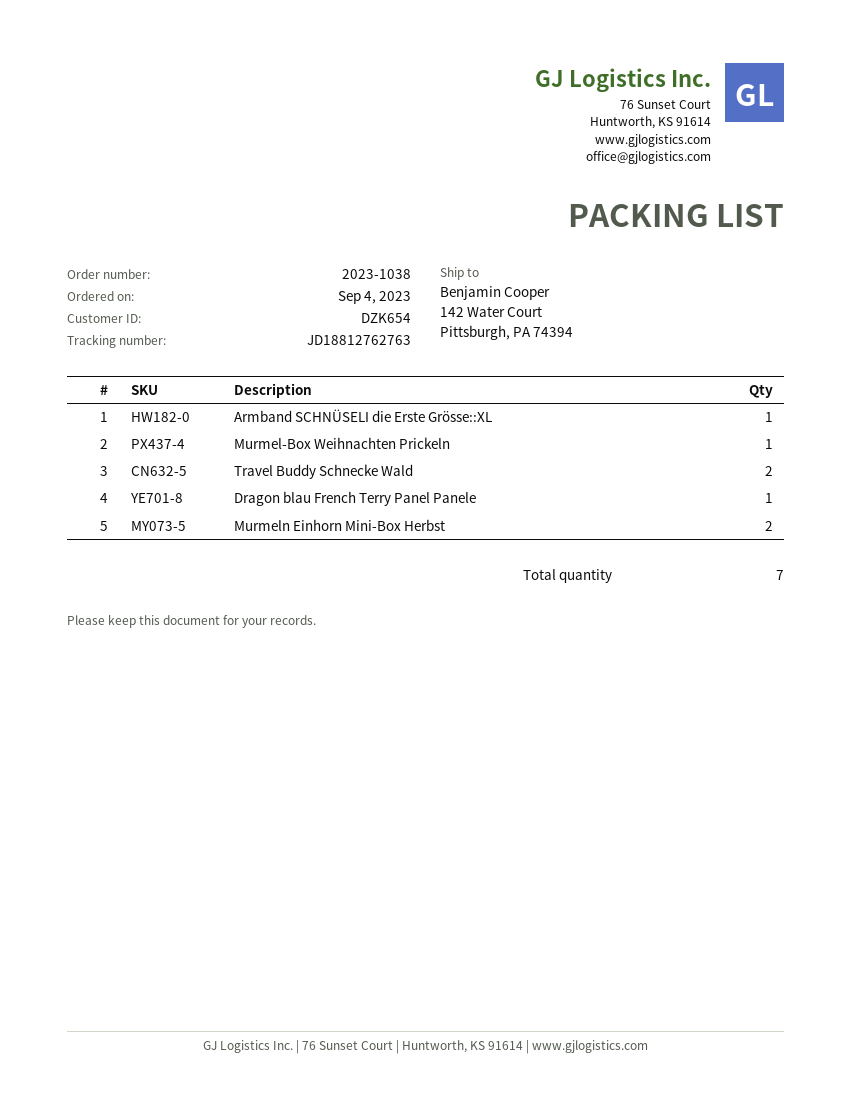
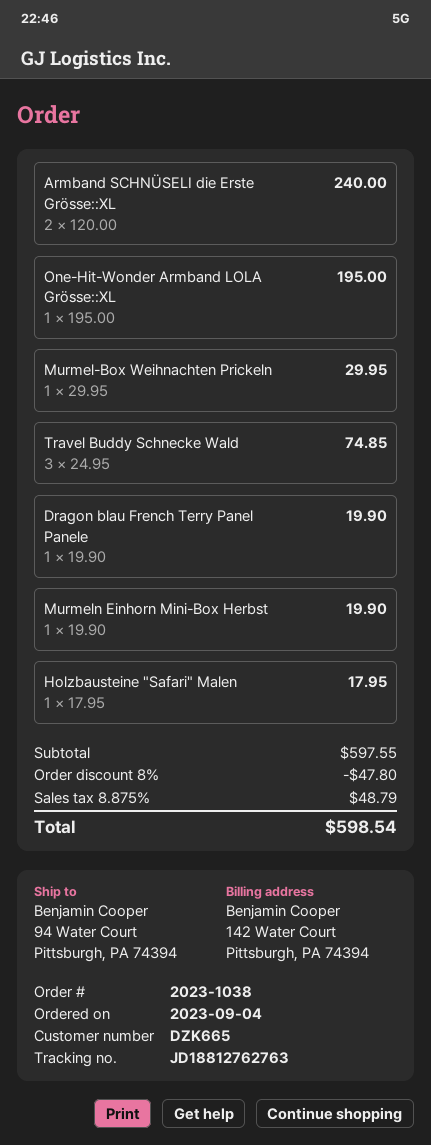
customer number: DZK654 -> DZK665
ship to: 142 Water Court, Pittsburgh, PA 74394 -> 94 Water Court, Pittsburgh, PA 74394
Armband SCHNÜSELI die Erste Grösse::XL: 1 -> 2
Travel Buddy Schnecke Wald: 2 -> 3
Murmeln Einhorn Mini-Box Herbst: 2 -> 1
One-Hit-Wonder Armband LOLA Grösse::XL: none -> 1
Holzbausteine "Safari" Malen: none -> 1

